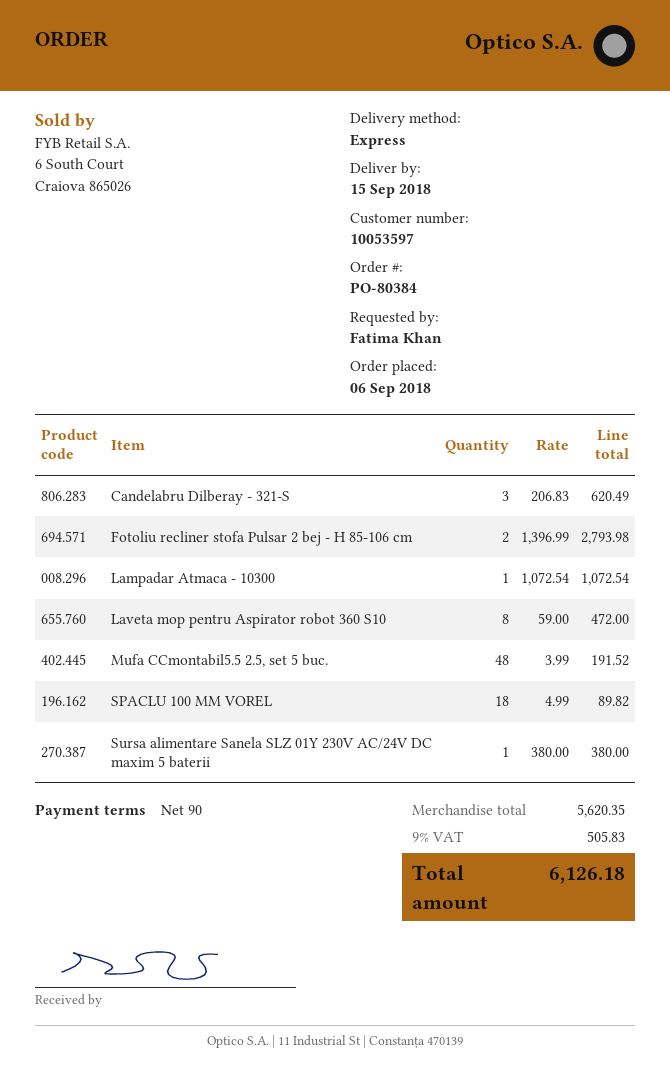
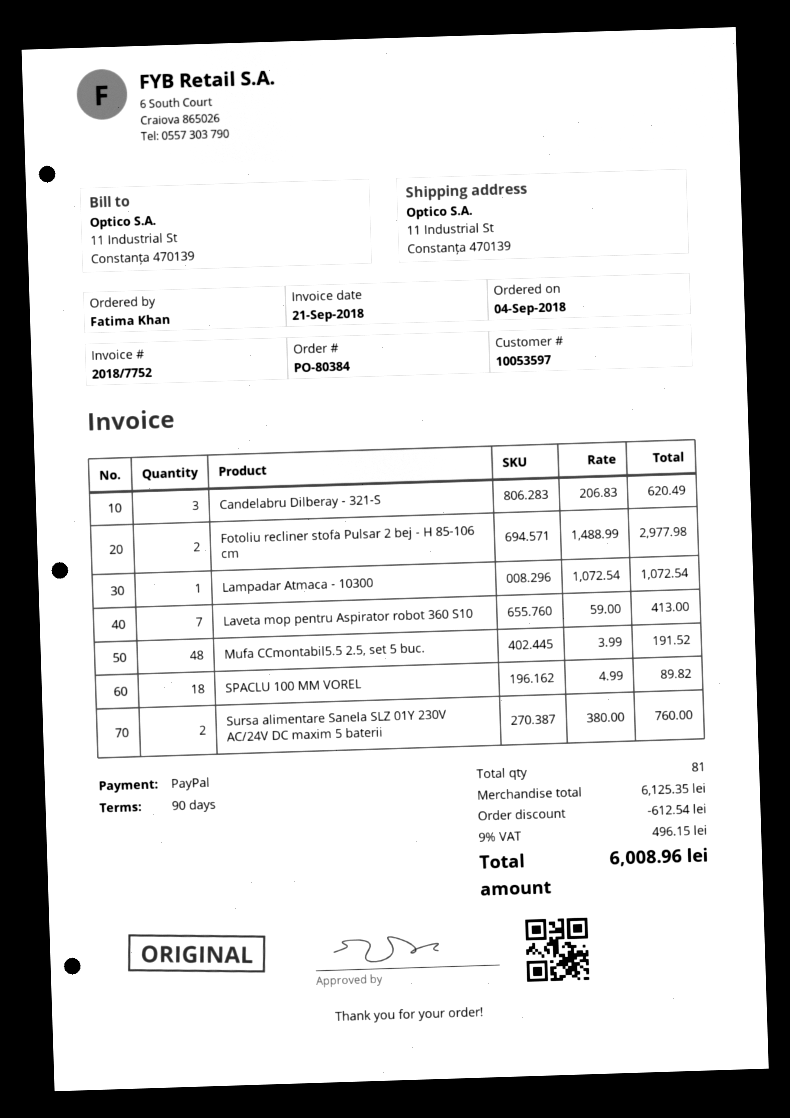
order date: 2018-09-06 -> 2018-09-04
Fotoliu recliner stofa Pulsar 2 bej - H 85-106 cm: 2 x 1396.99 = 2793.98 -> 2 x 1488.99 = 2977.98
Laveta mop pentru Aspirator robot 360 S10: 8 x 59.00 = 472.00 -> 7 x 59.00 = 413.00
Sursa alimentare Sanela SLZ 01Y 230V AC/24V DC maxim 5 baterii: 1 x 380.00 = 380.00 -> 2 x 380.00 = 760.00
subtotal: 5620.35 -> 6125.35
discount: none -> 612.54
tax: 9% = 505.83 -> 9% = 496.15
total: 6126.18 -> 6008.96

